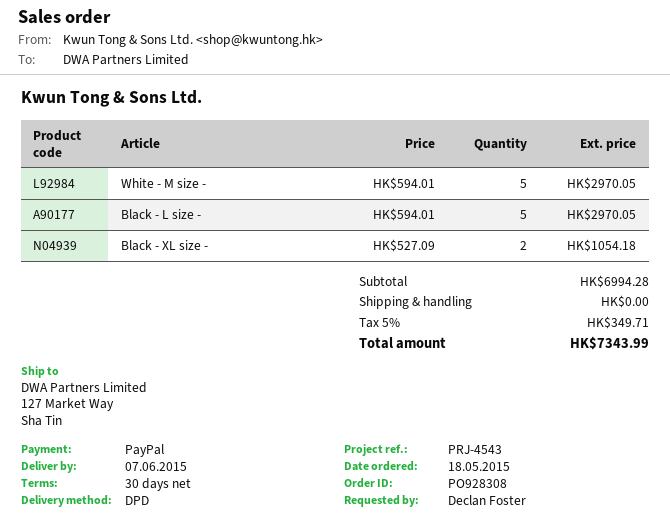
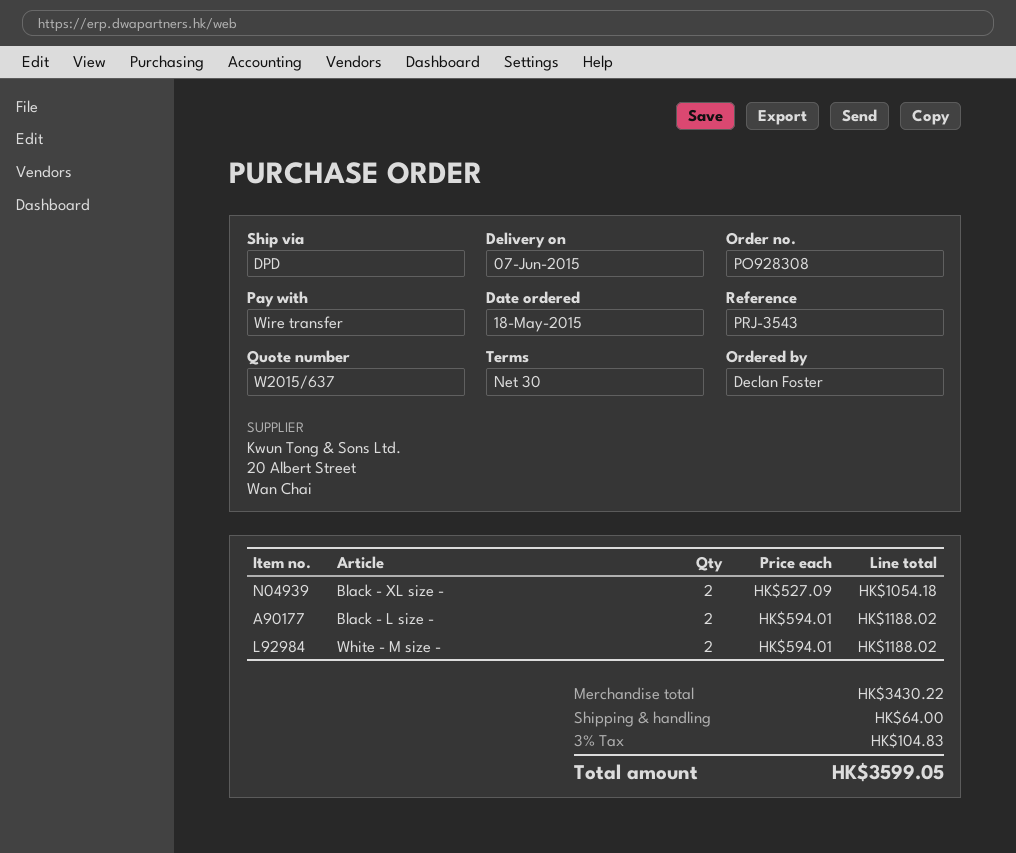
reference: PRJ-4543 -> PRJ-3543
payment method: PayPal -> bank transfer
White - M size -: 5 x 594.01 = 2970.05 -> 2 x 594.01 = 1188.02
Black - L size -: 5 x 594.01 = 2970.05 -> 2 x 594.01 = 1188.02
subtotal: 6994.28 -> 3430.22
shipping: 0.00 -> 64.00
tax: 5% = 349.71 -> 3% = 104.83
total: 7343.99 -> 3599.05

